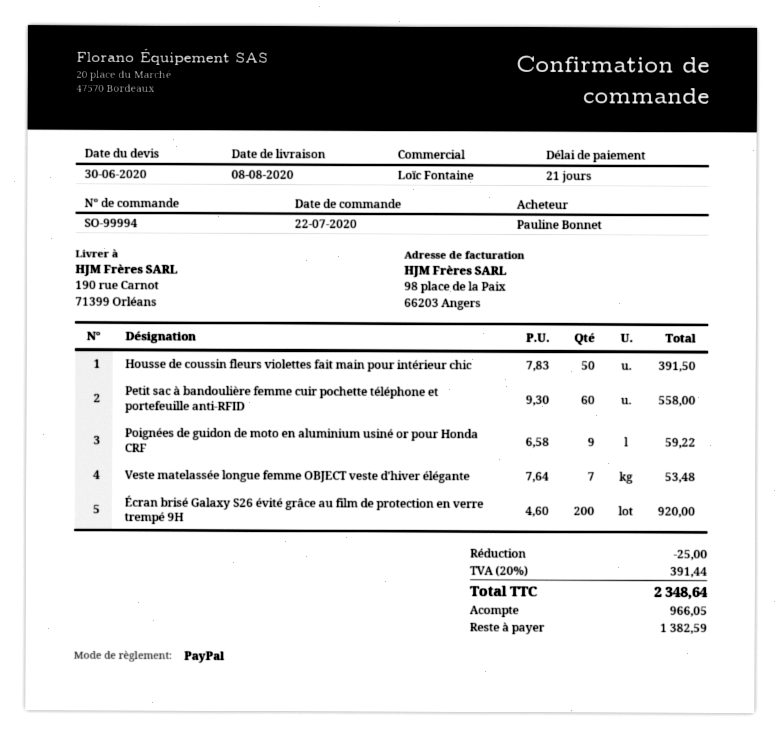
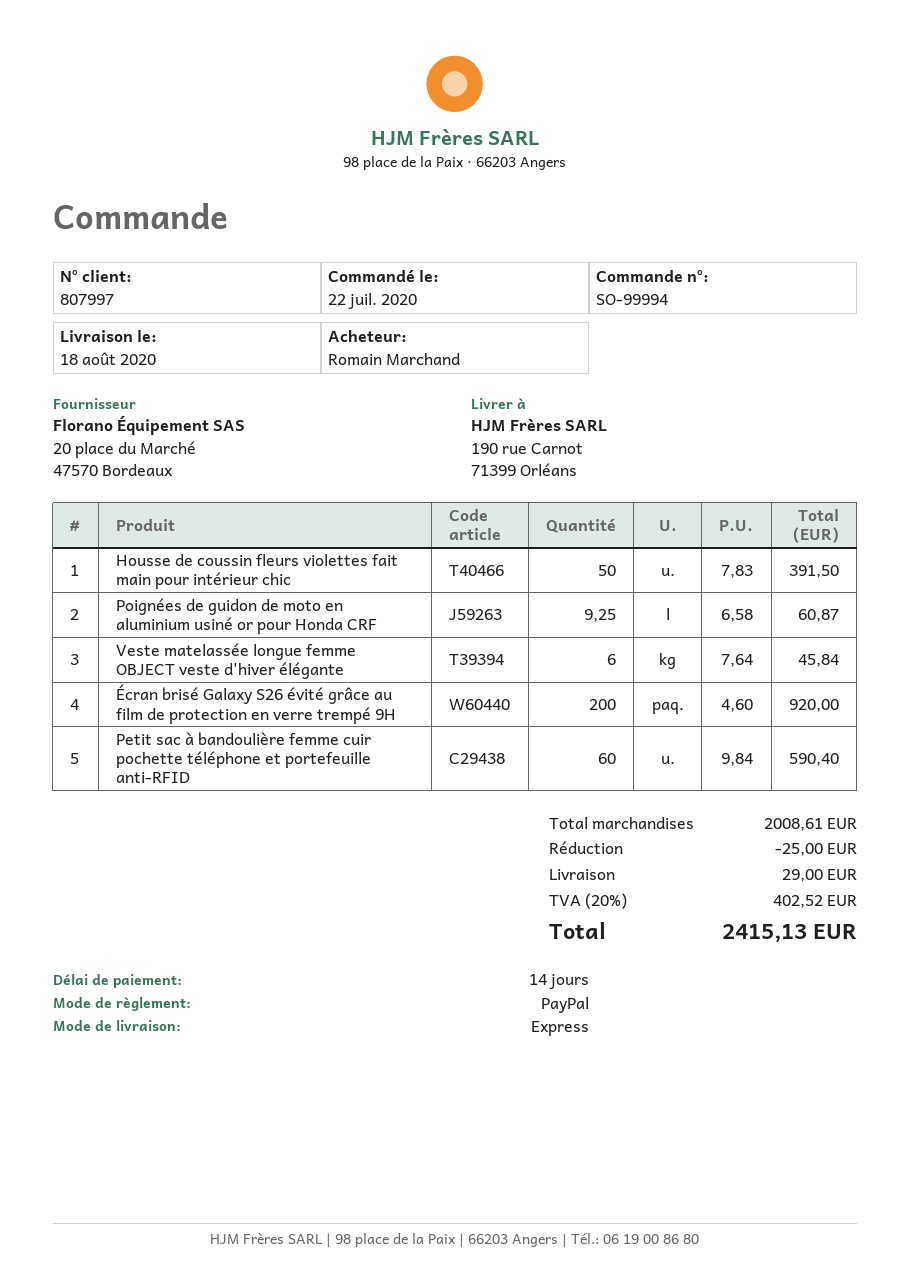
delivery date: 2020-08-08 -> 2020-08-18
payment terms: 21 days -> 14 days
ordered by: Pauline Bonnet -> Romain Marchand
Petit sac à bandoulière femme cuir pochette téléphone et portefeuille anti-RFID: 60 x 9.30 = 558.00 -> 60 x 9.84 = 590.40
Poignées de guidon de moto en aluminium usiné or pour Honda CRF: 9 x 6.58 = 59.22 -> 9.25 x 6.58 = 60.87
Veste matelassée longue femme OBJECT veste d'hiver élégante: 7 x 7.64 = 53.48 -> 6 x 7.64 = 45.84
shipping: none -> 29.00
tax: 20% = 391.44 -> 20% = 402.52
total: 2348.64 -> 2415.13

